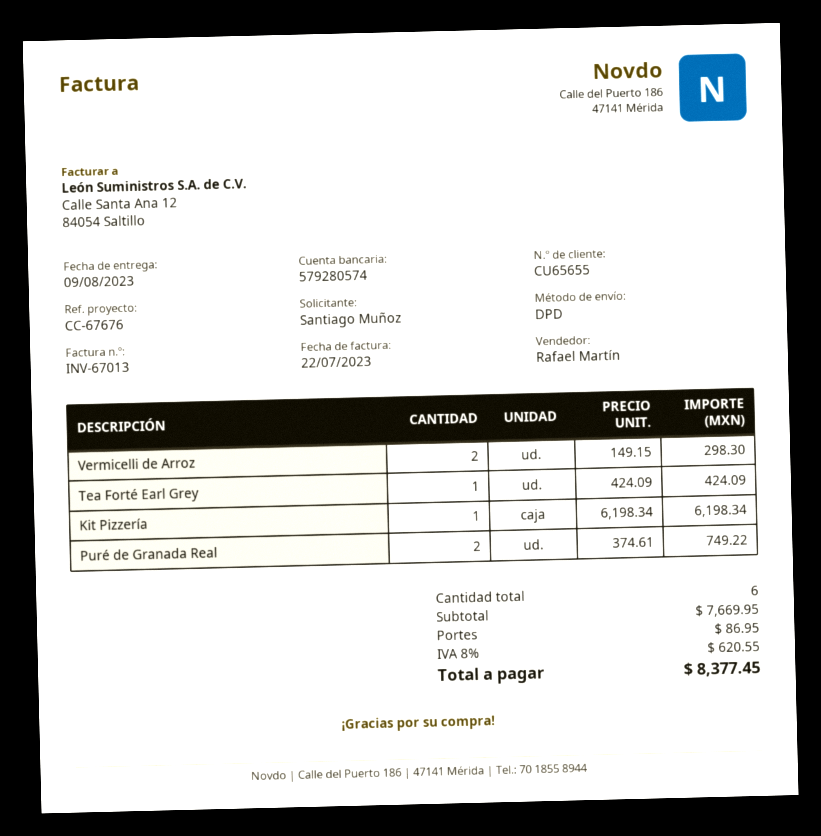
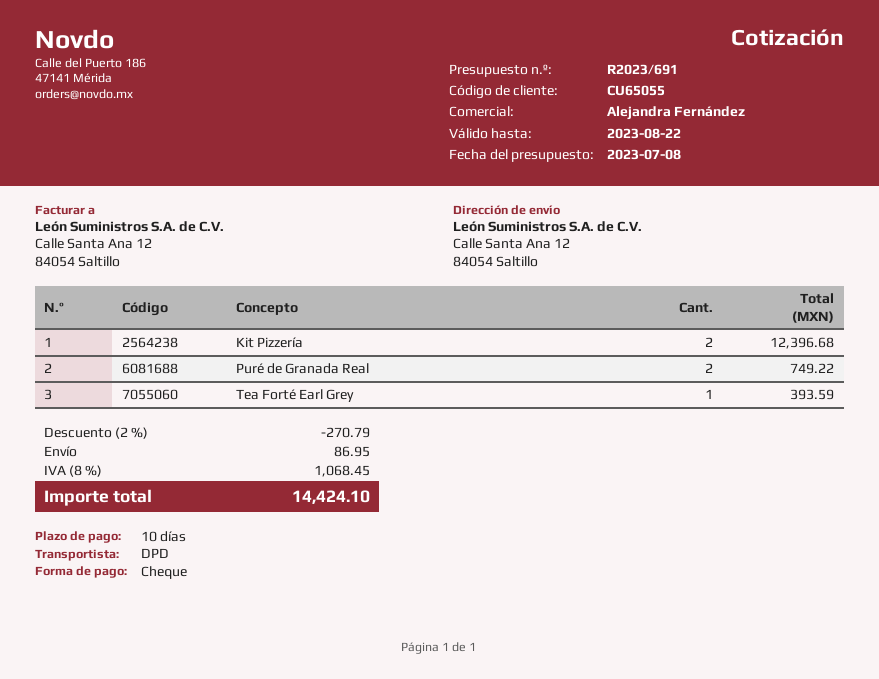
customer number: CU65655 -> CU65055
sales rep: Rafael Martín -> Alejandra Fernández
Vermicelli de Arroz: 2 for 298.30 -> none
Tea Forté Earl Grey: 1 for 424.09 -> 1 for 393.59
Kit Pizzería: 1 for 6198.34 -> 2 for 12396.68
discount: none -> 2% = 270.79
tax: 8% = 620.55 -> 8% = 1068.45
total: 8377.45 -> 14424.10

